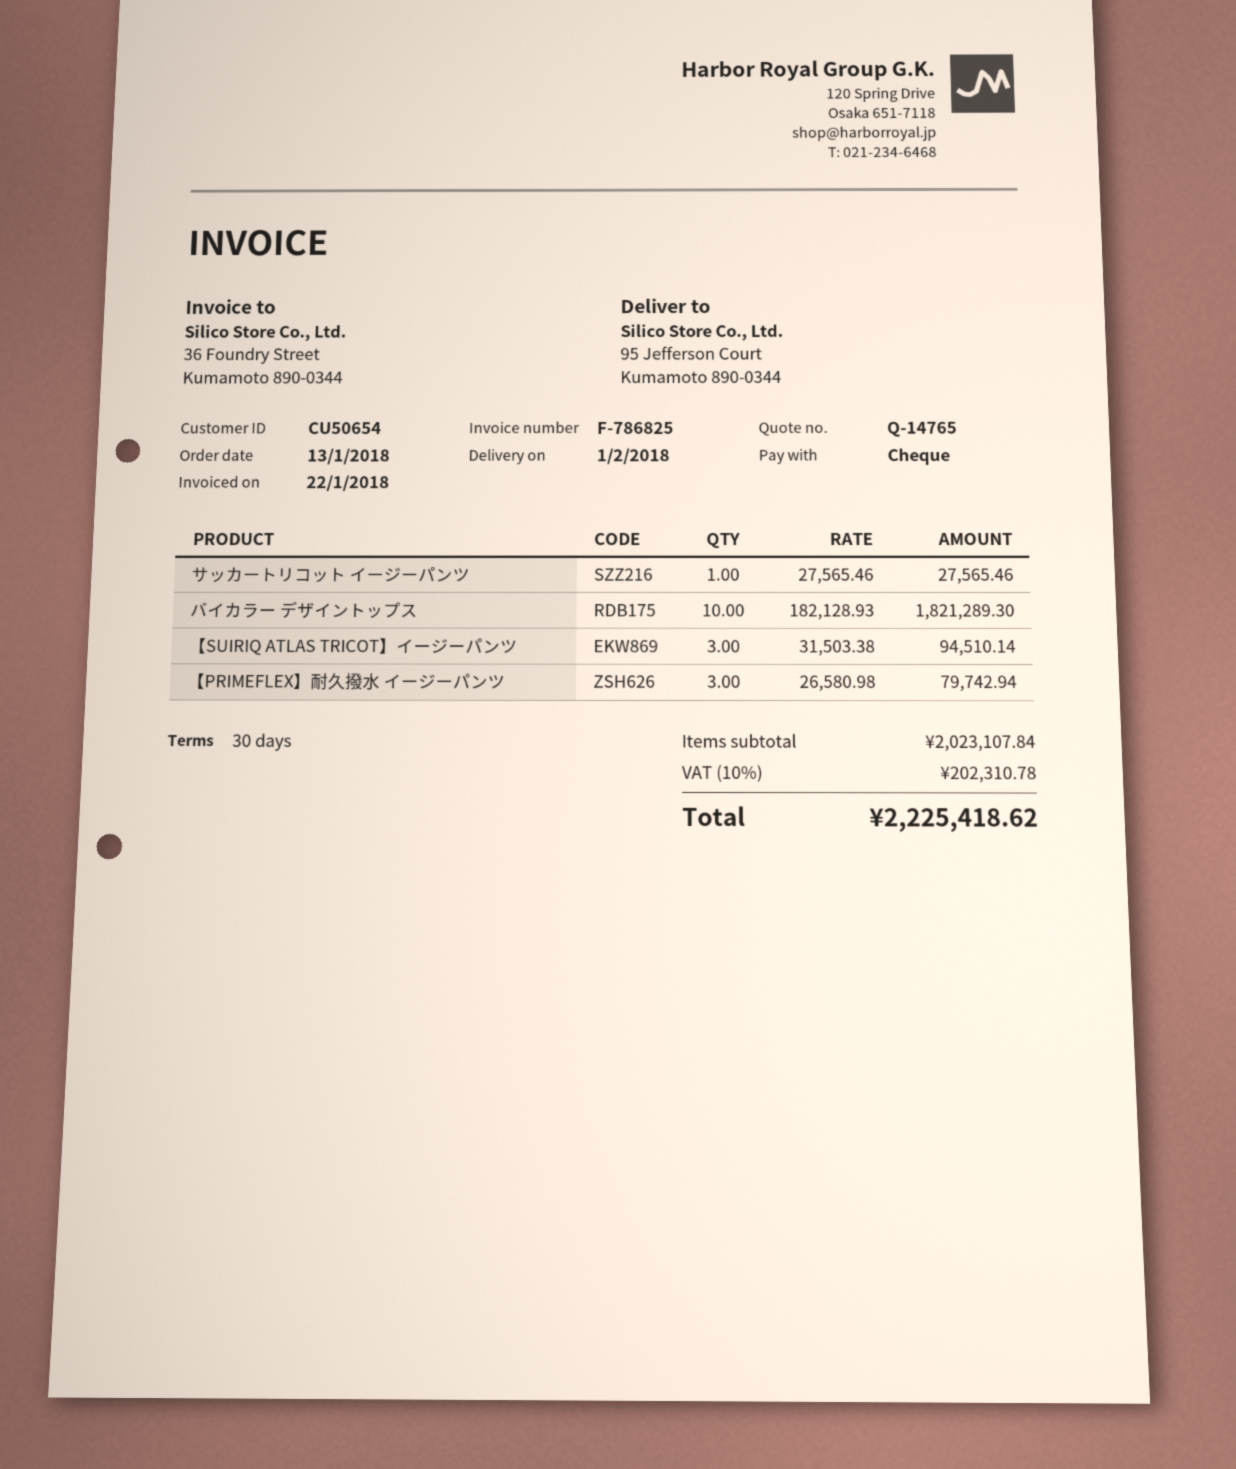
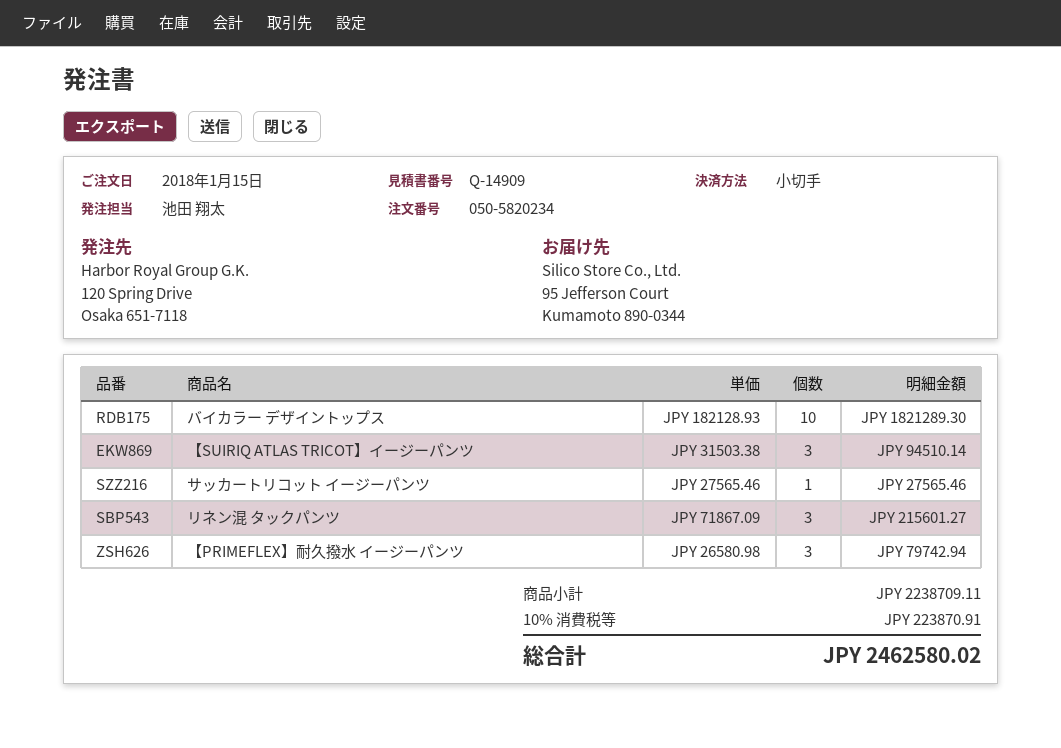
quote number: Q-14765 -> Q-14909
order date: 2018-01-13 -> 2018-01-15
リネン混 タックパンツ: none -> 3 x 71867.09 = 215601.27
subtotal: 2023107.84 -> 2238709.11
tax: 10% = 202310.78 -> 10% = 223870.91
total: 2225418.62 -> 2462580.02

